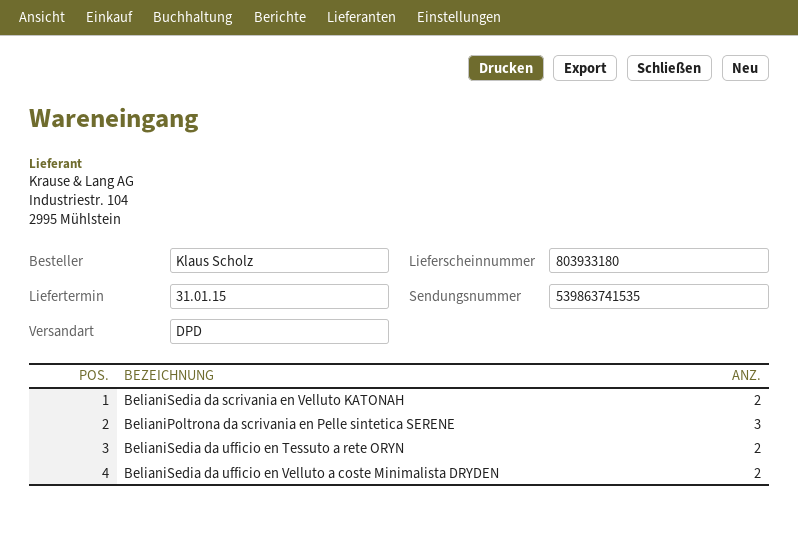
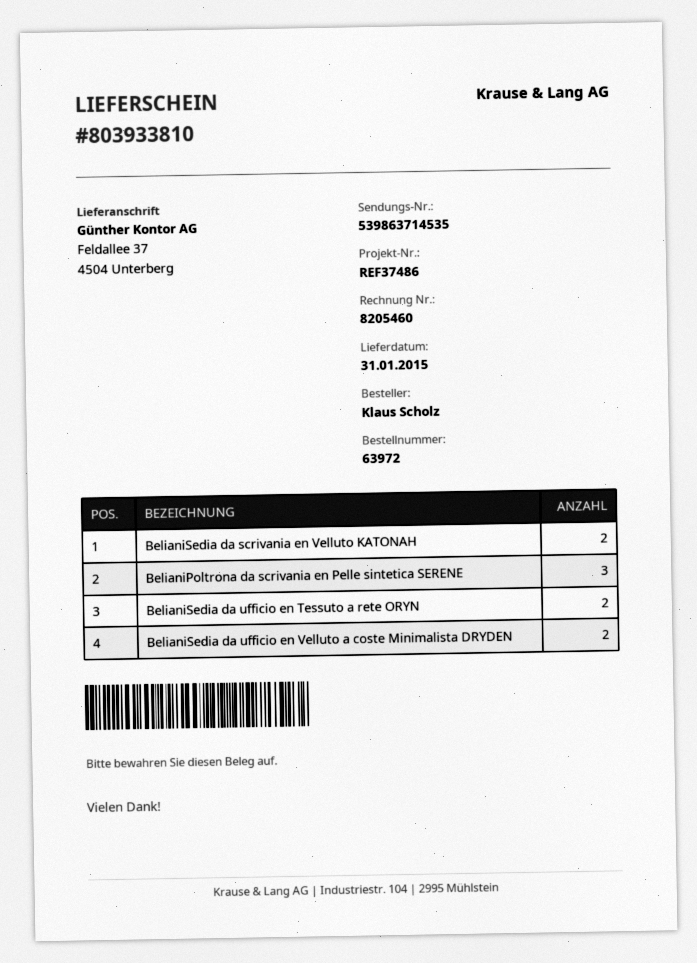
delivery note number: 803933180 -> 803933810
tracking number: 539863741535 -> 539863714535

